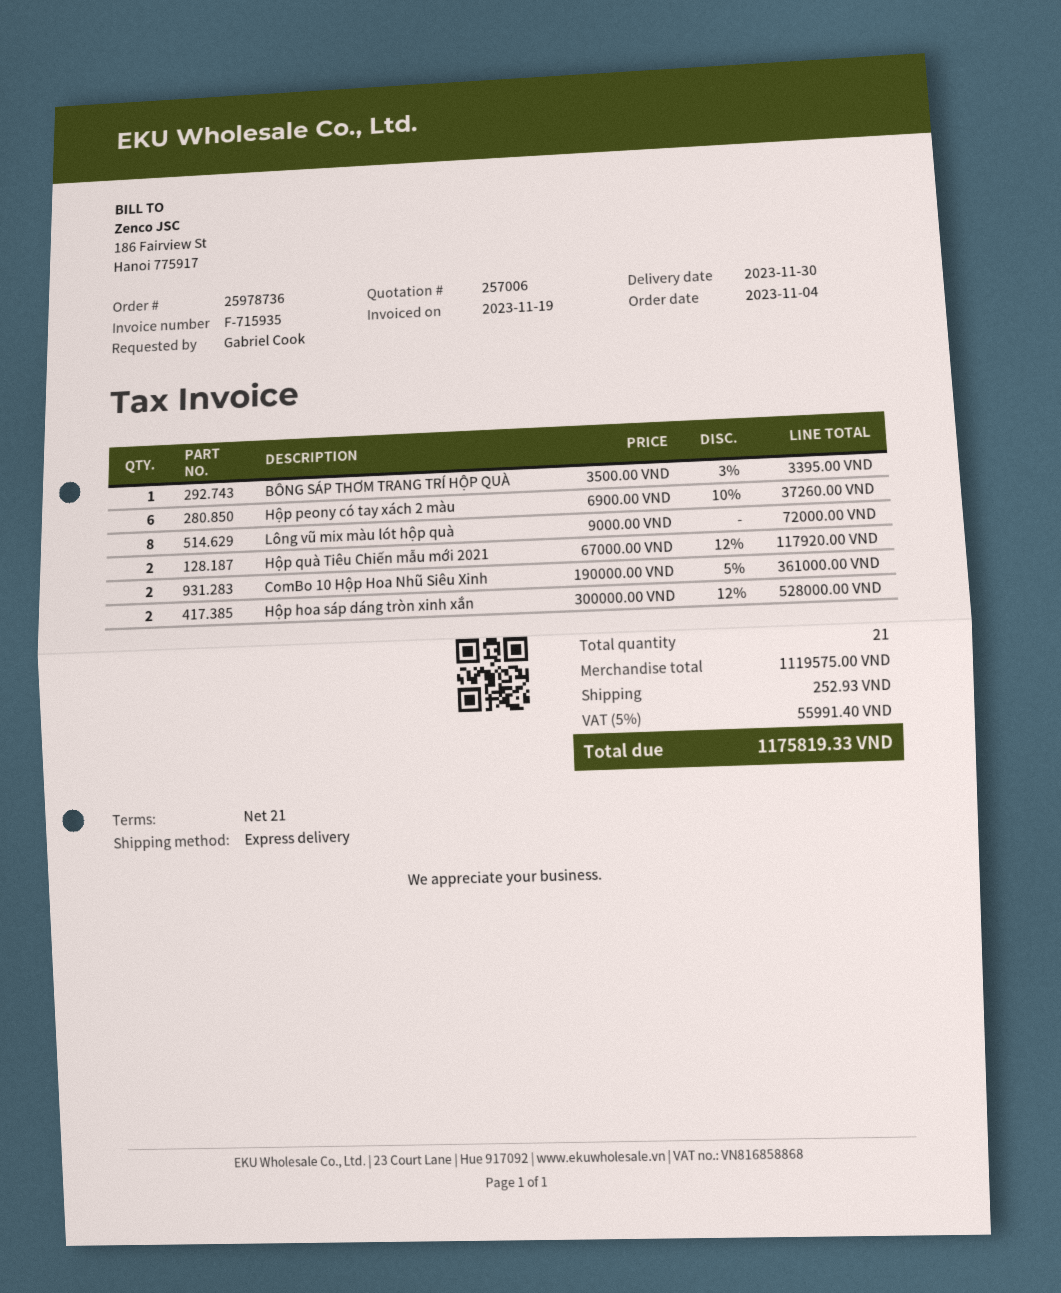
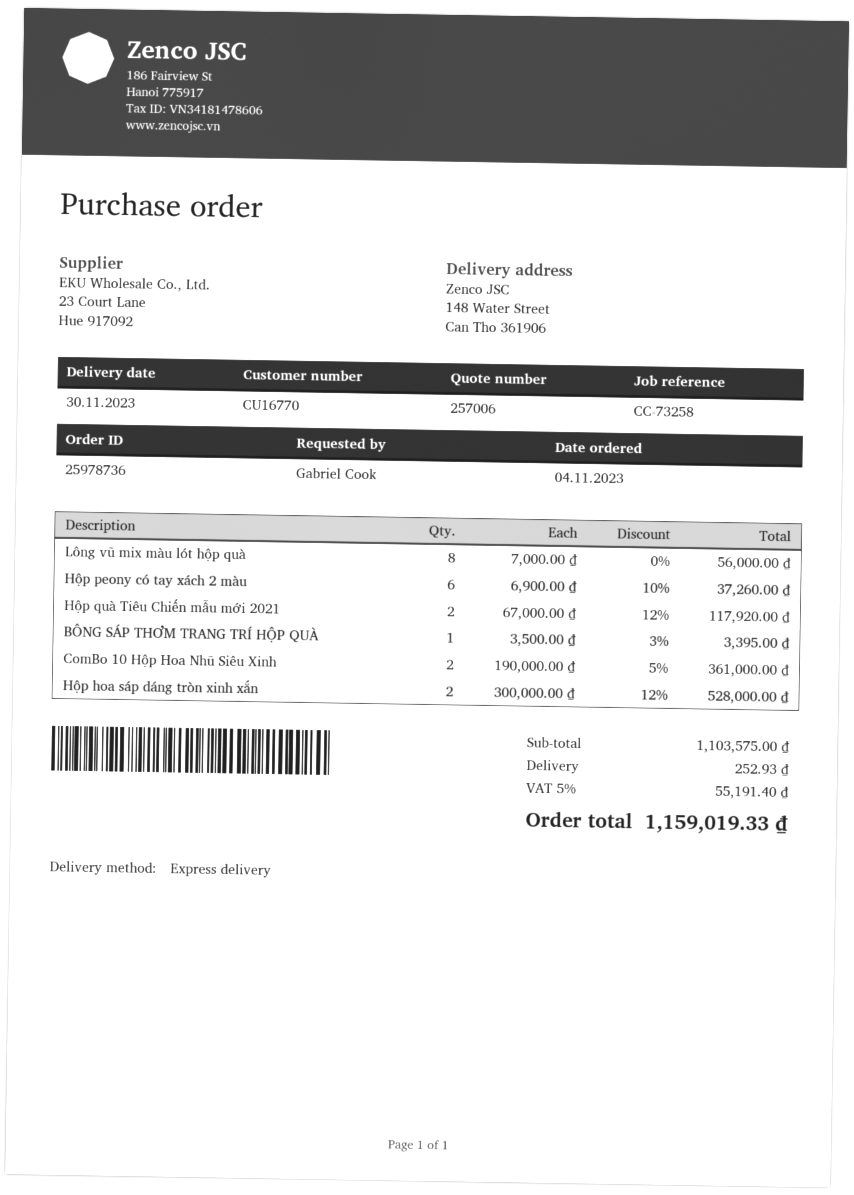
Lông vũ mix màu lót hộp quà: 8 x 9000.00 = 72000.00 -> 8 x 7000.00 = 56000.00
subtotal: 1119575.00 -> 1103575.00
tax: 5% = 55991.40 -> 5% = 55191.40
total: 1175819.33 -> 1159019.33

